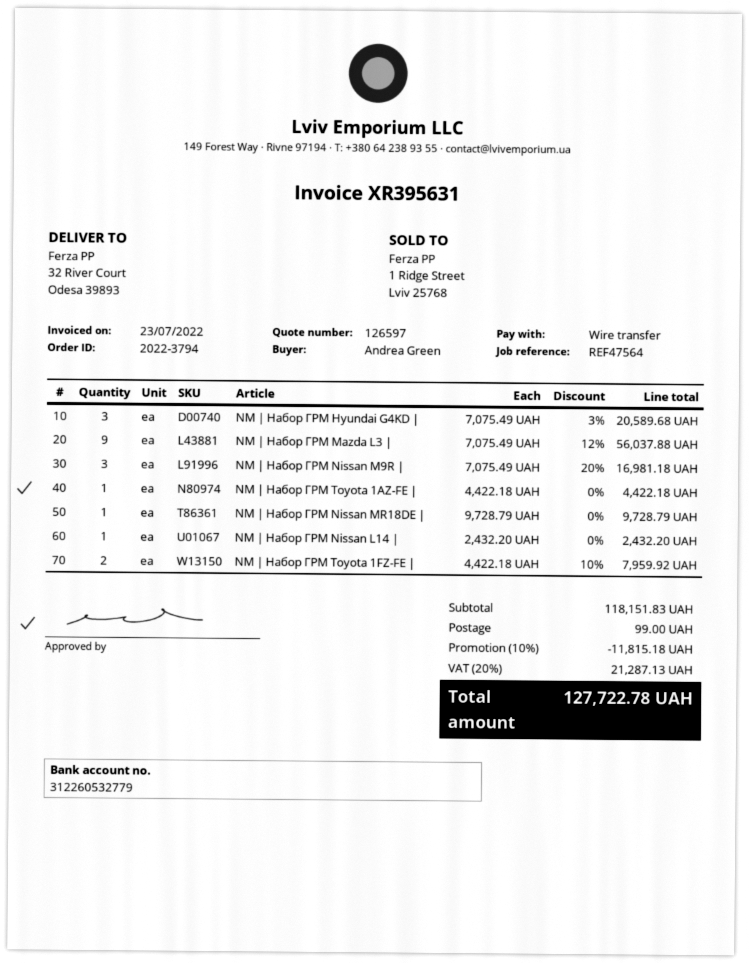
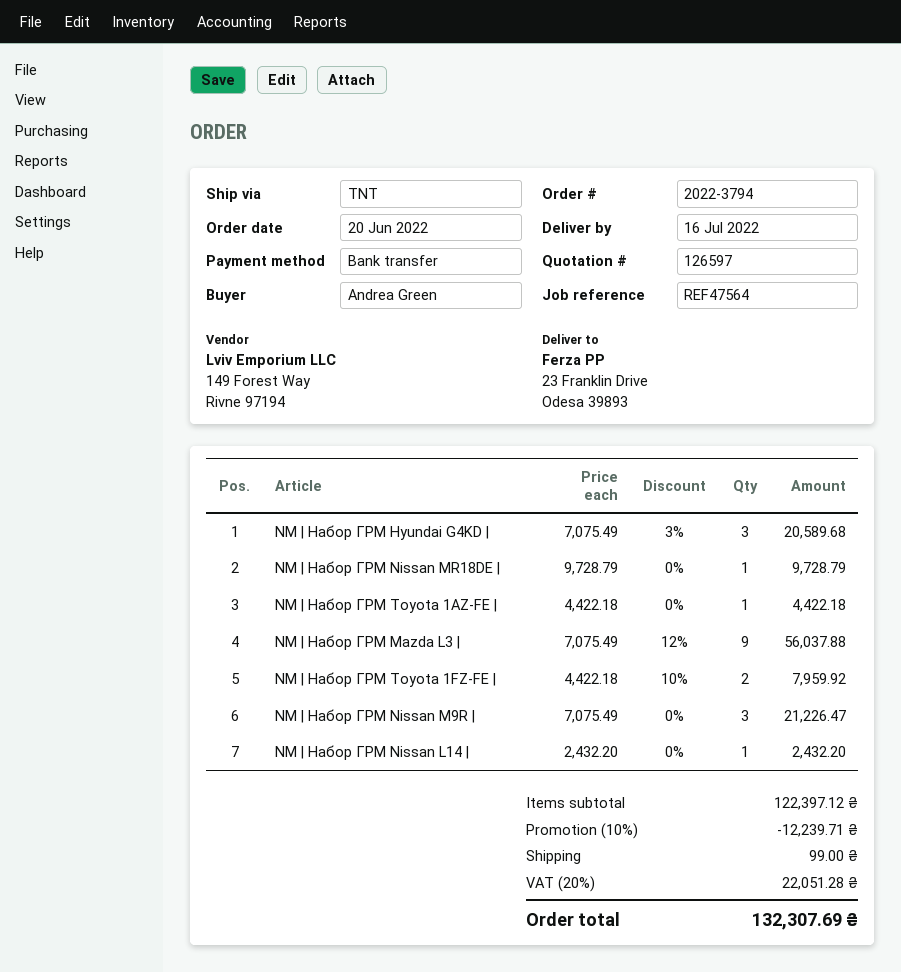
ship to: 32 River Court, Odesa 39893 -> 23 Franklin Drive, Odesa 39893
NM | Набор ГРМ Nissan M9R |: 3 x 7075.49 - 20% = 16981.18 -> 3 x 7075.49 = 21226.47
subtotal: 118151.83 -> 122397.12
discount: 10% = 11815.18 -> 10% = 12239.71
tax: 20% = 21287.13 -> 20% = 22051.28
total: 127722.78 -> 132307.69

